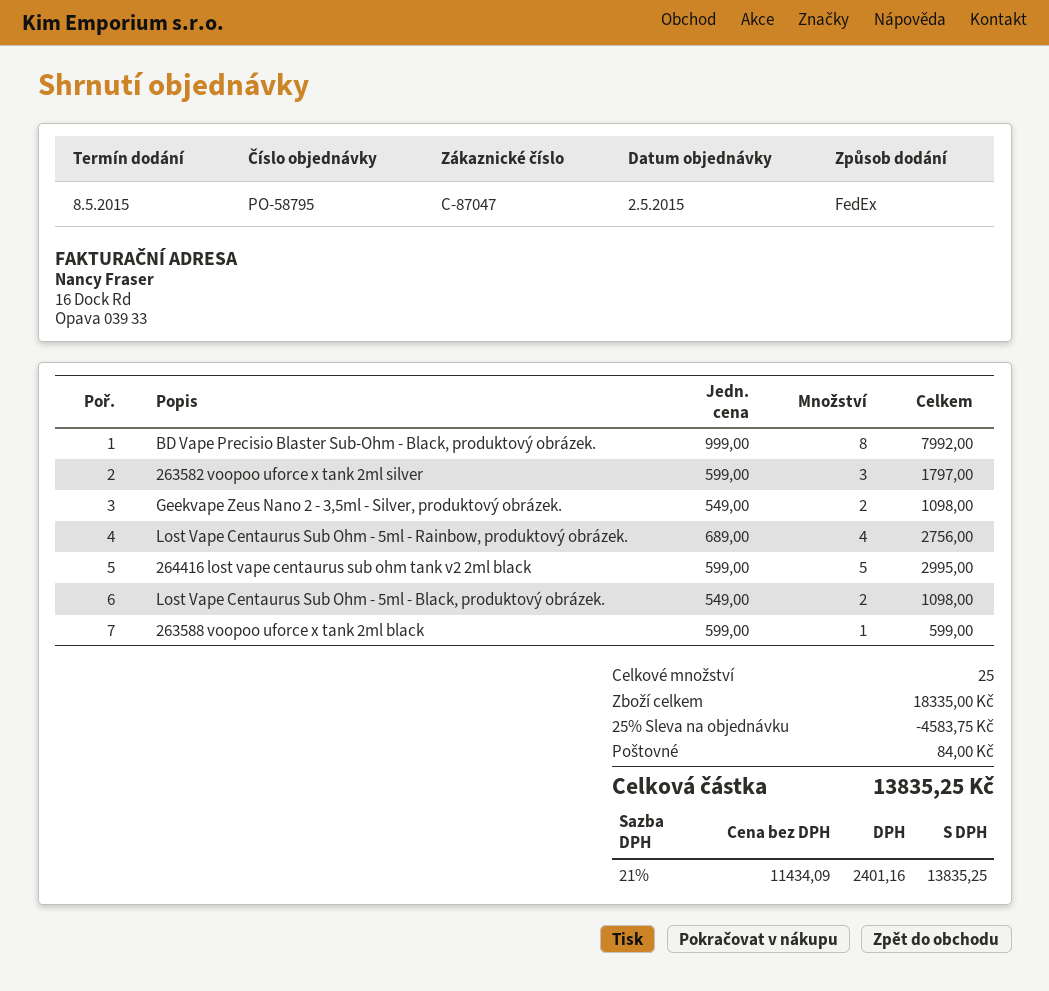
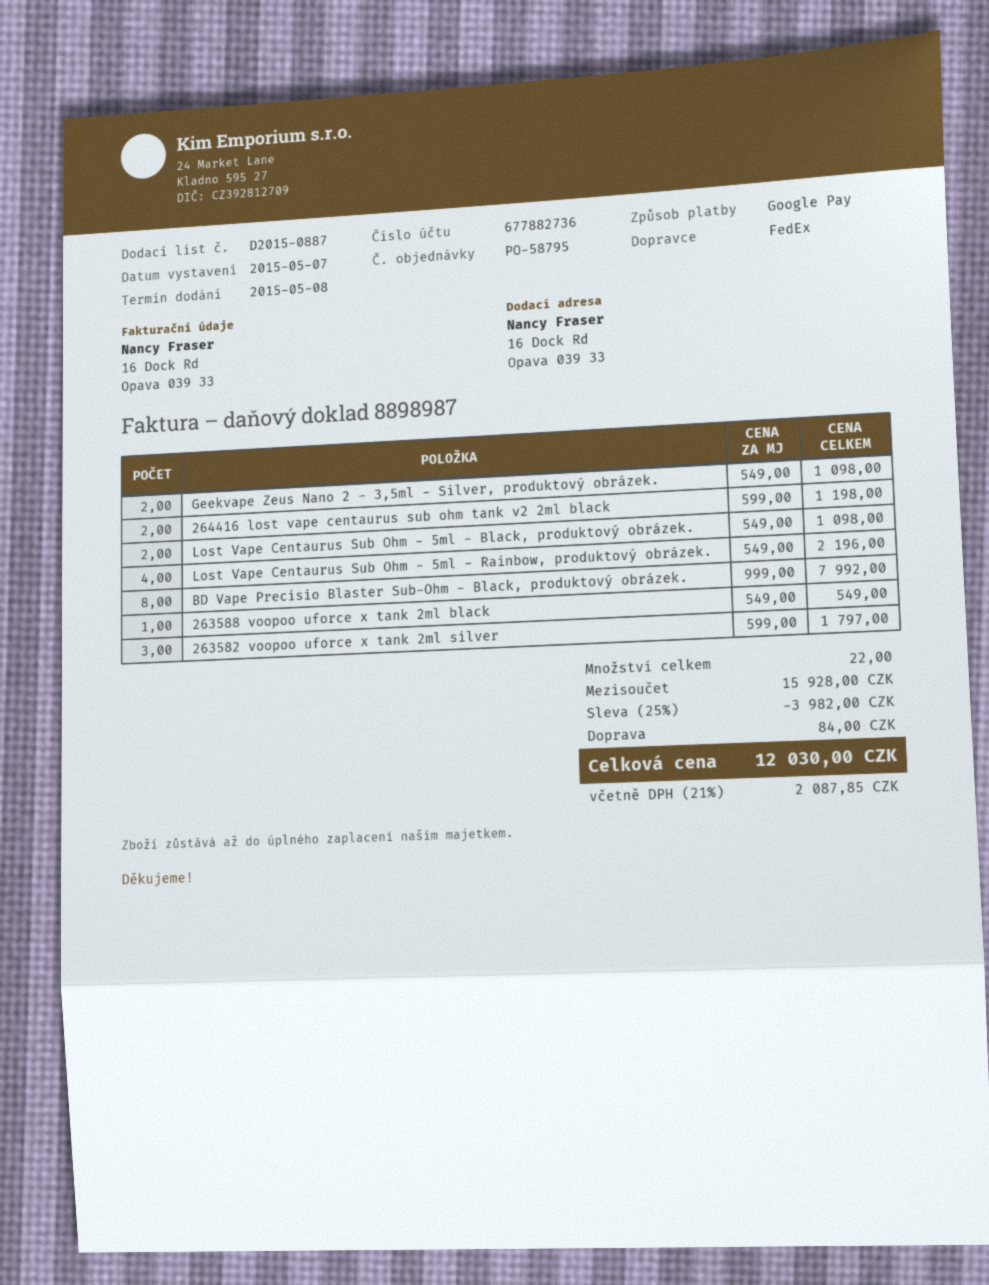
Lost Vape Centaurus Sub Ohm - 5ml - Rainbow, produktový obrázek.: 4 x 689.00 = 2756.00 -> 4 x 549.00 = 2196.00
264416 lost vape centaurus sub ohm tank v2 2ml black: 5 x 599.00 = 2995.00 -> 2 x 599.00 = 1198.00
263588 voopoo uforce x tank 2ml black: 1 x 599.00 = 599.00 -> 1 x 549.00 = 549.00
total quantity: 25 -> 22
subtotal: 18335.00 -> 15928.00
discount: 25% = 4583.75 -> 25% = 3982.00
tax: 21% = 2401.16 -> 21% = 2087.85
total: 13835.25 -> 12030.00

